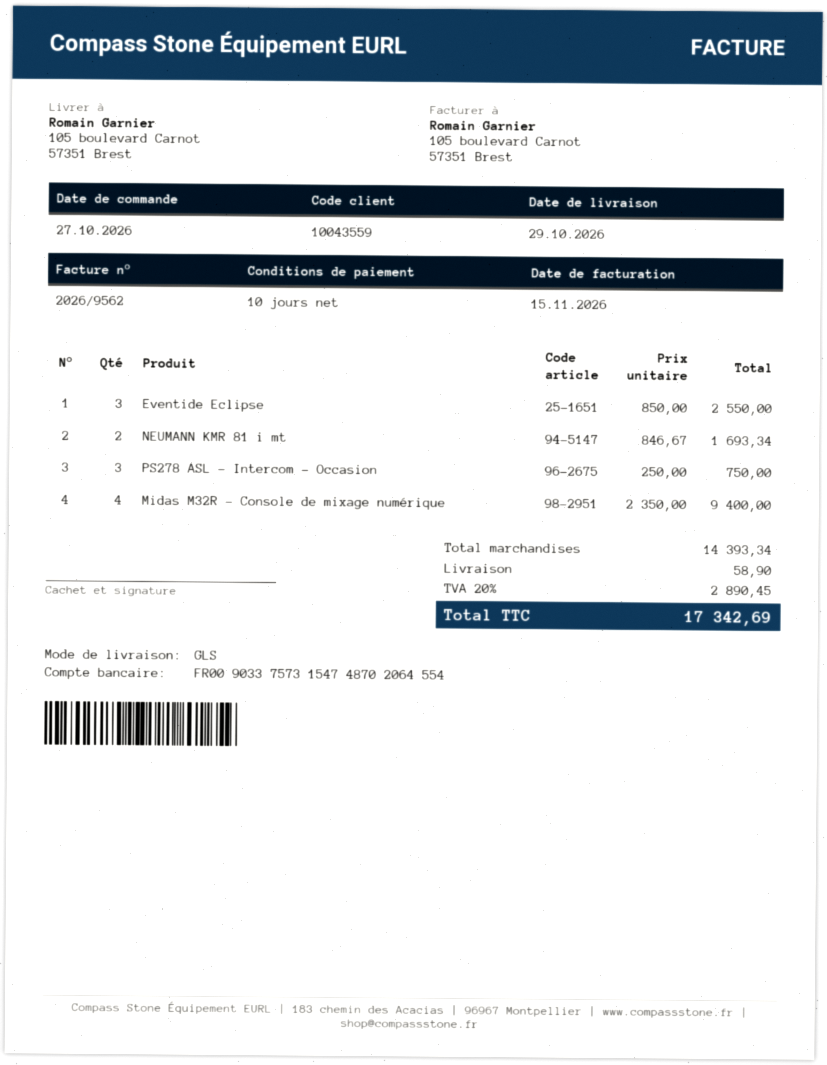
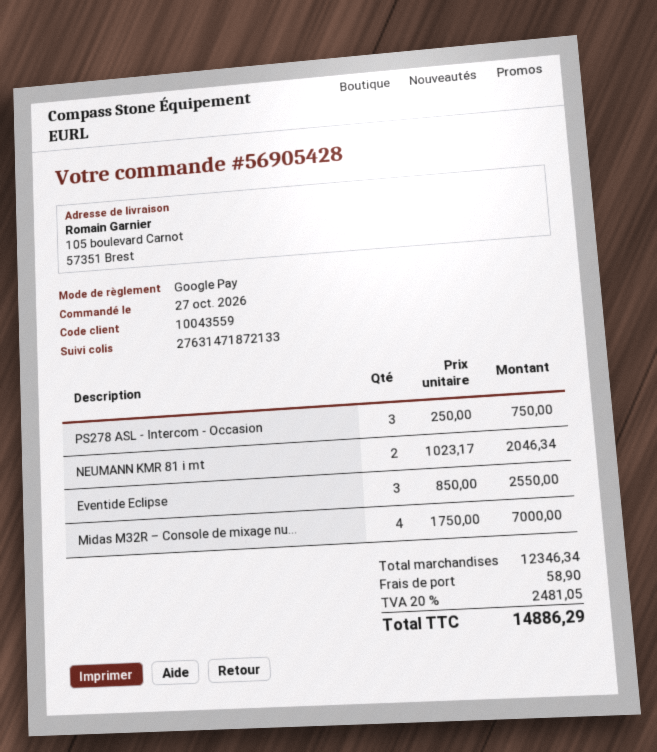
NEUMANN KMR 81 i mt: 2 x 846.67 = 1693.34 -> 2 x 1023.17 = 2046.34
Midas M32R – Console de mixage numérique: 4 x 2350.00 = 9400.00 -> 4 x 1750.00 = 7000.00
subtotal: 14393.34 -> 12346.34
tax: 20% = 2890.45 -> 20% = 2481.05
total: 17342.69 -> 14886.29

